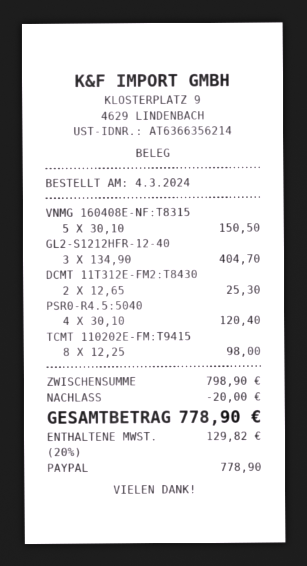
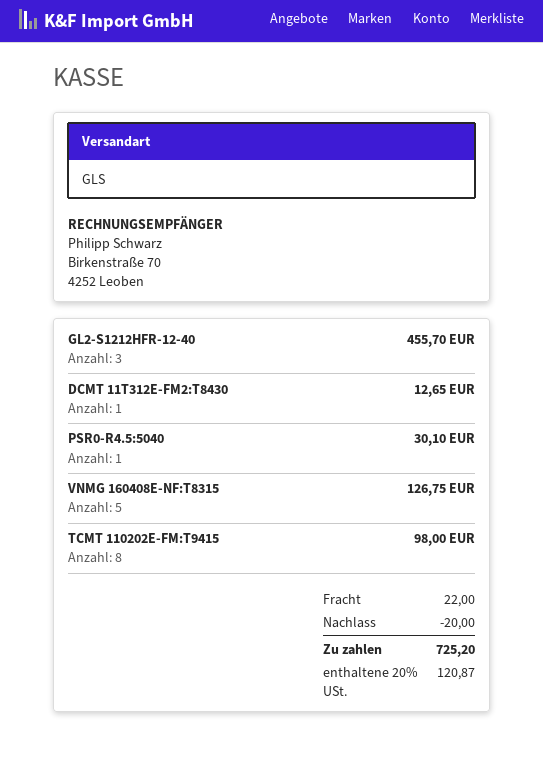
VNMG 160408E-NF:T8315: 5 for 150.50 -> 5 for 126.75
GL2-S1212HFR-12-40: 3 for 404.70 -> 3 for 455.70
DCMT 11T312E-FM2:T8430: 2 for 25.30 -> 1 for 12.65
PSR0-R4.5:5040: 4 for 120.40 -> 1 for 30.10
shipping: none -> 22.00
tax: 20% = 129.82 -> 20% = 120.87
total: 778.90 -> 725.20

